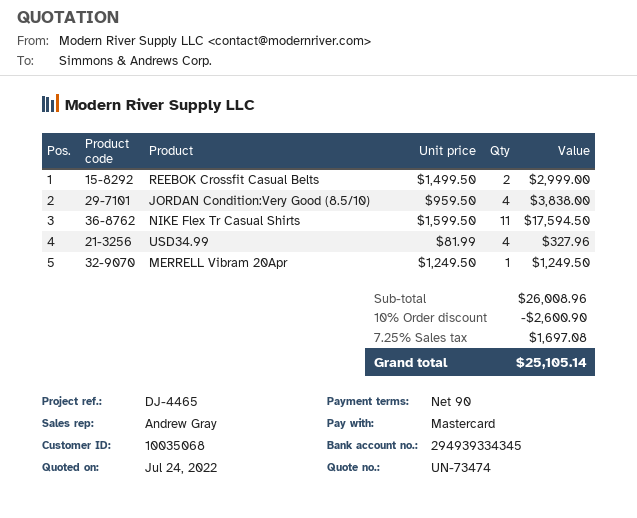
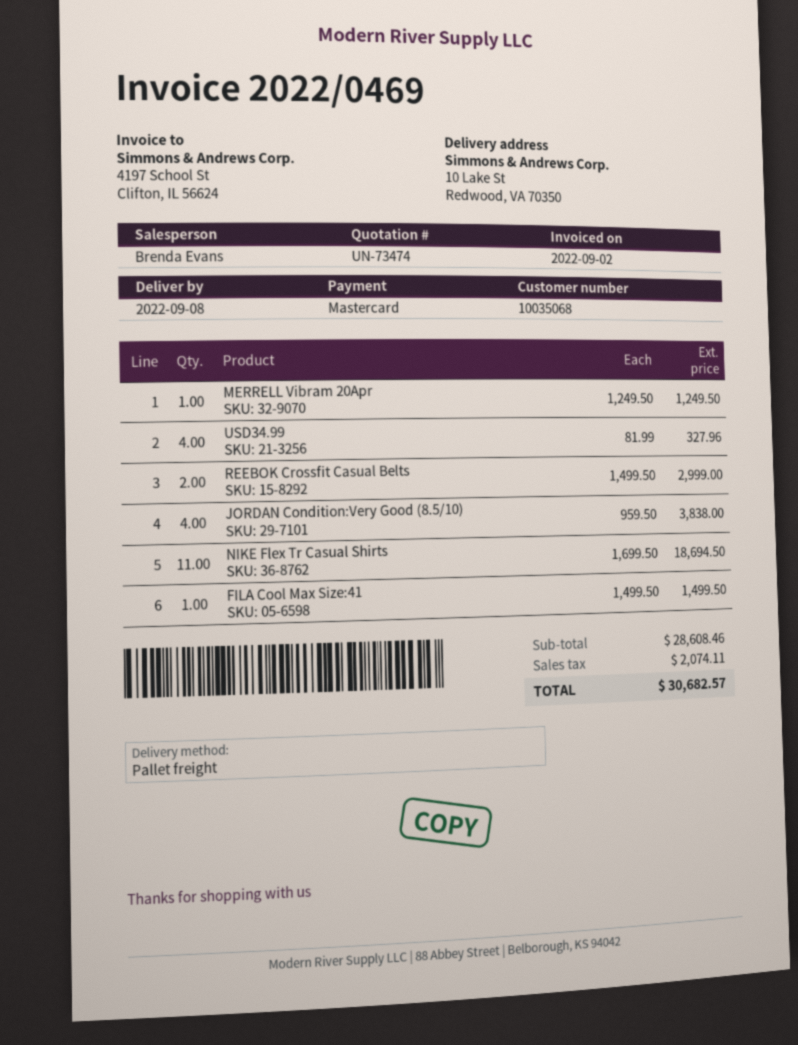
sales rep: Andrew Gray -> Brenda Evans
NIKE Flex Tr Casual Shirts: 11 x 1599.50 = 17594.50 -> 11 x 1699.50 = 18694.50
FILA Cool Max Size:41: none -> 1 x 1499.50 = 1499.50
subtotal: 26008.96 -> 28608.46
discount: 10% = 2600.90 -> none
tax: 1697.08 -> 2074.11
total: 25105.14 -> 30682.57

